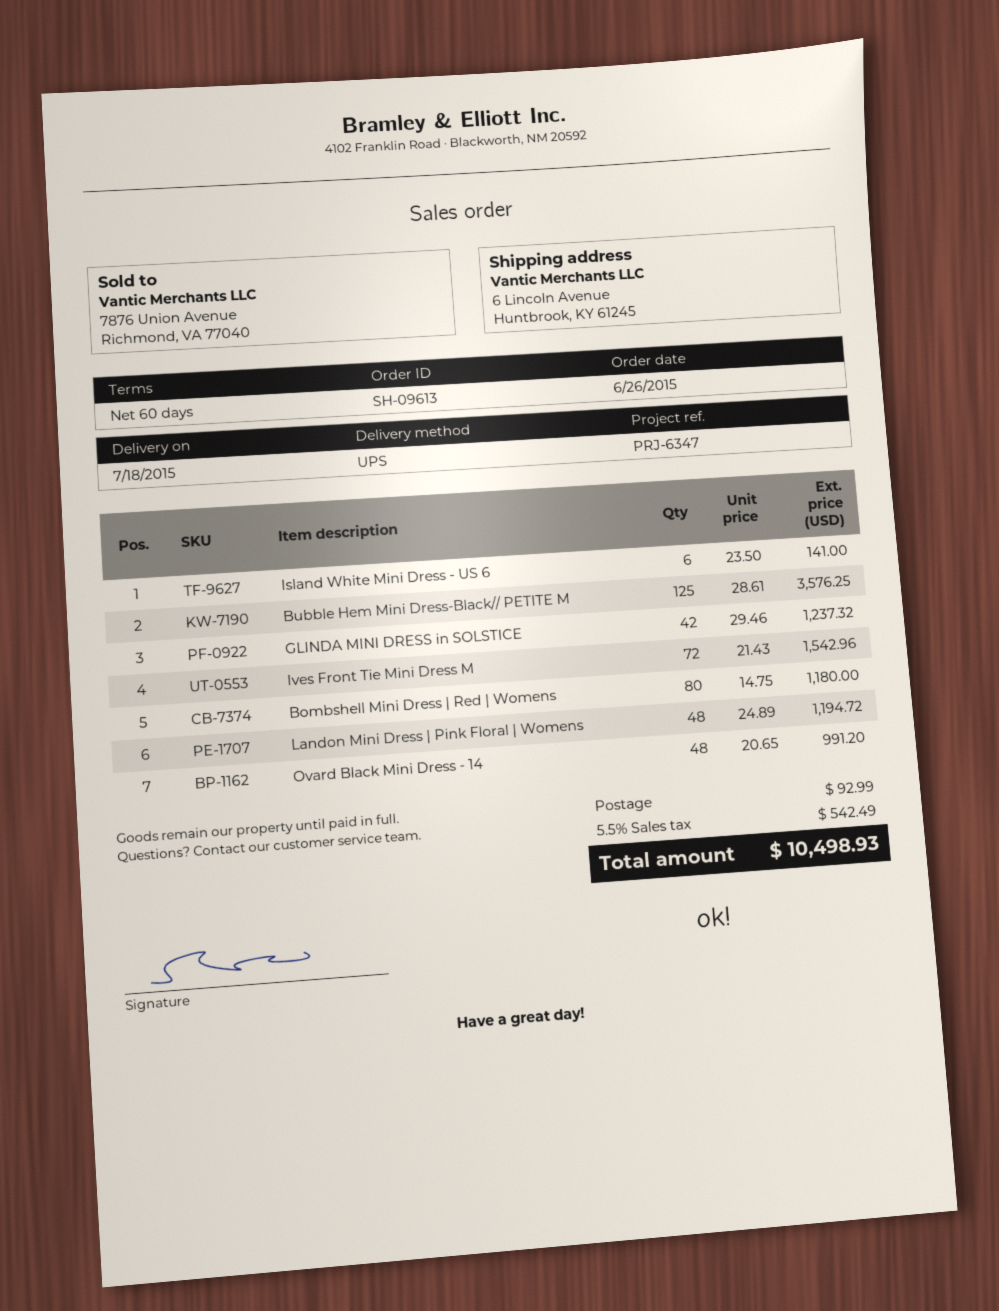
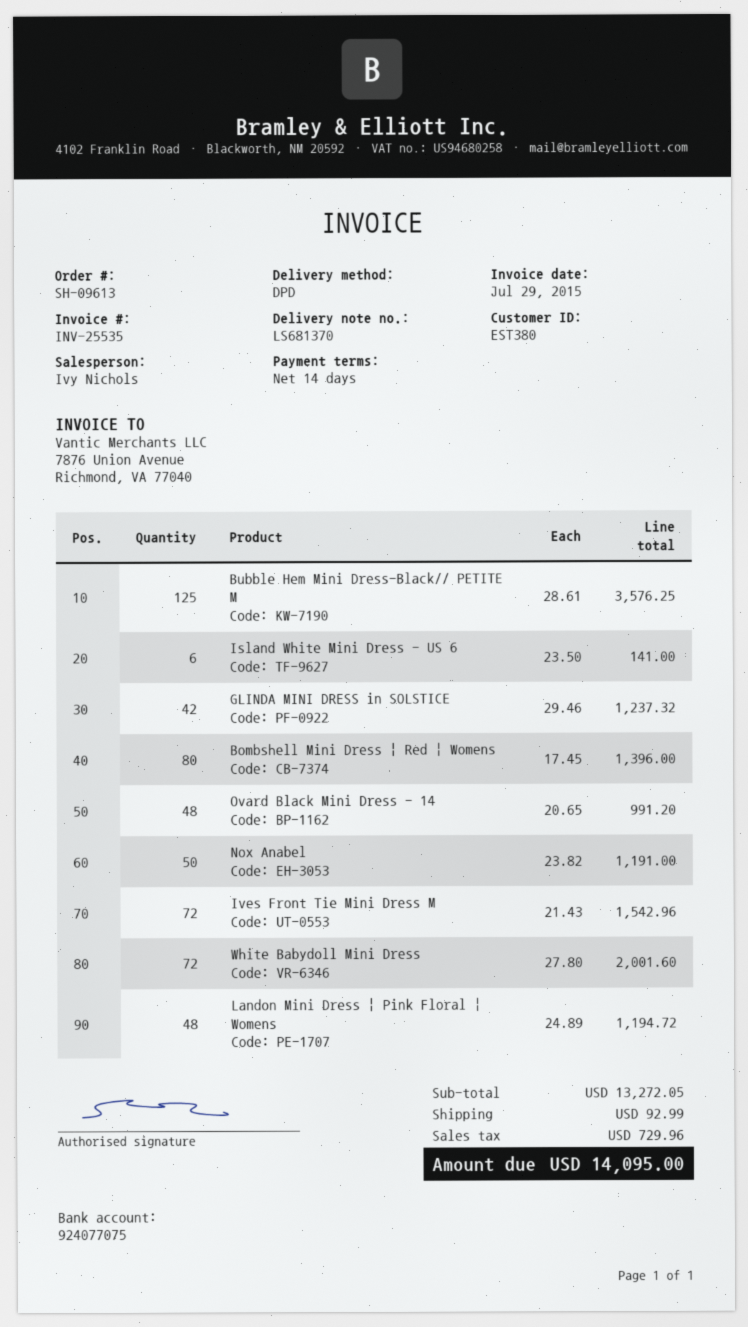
payment terms: 60 days -> 14 days
shipping method: UPS -> DPD
Bombshell Mini Dress | Red | Womens: 80 x 14.75 = 1180.00 -> 80 x 17.45 = 1396.00
Nox Anabel: none -> 50 x 23.82 = 1191.00
White Babydoll Mini Dress: none -> 72 x 27.80 = 2001.60
tax: 542.49 -> 729.96
total: 10498.93 -> 14095.00

